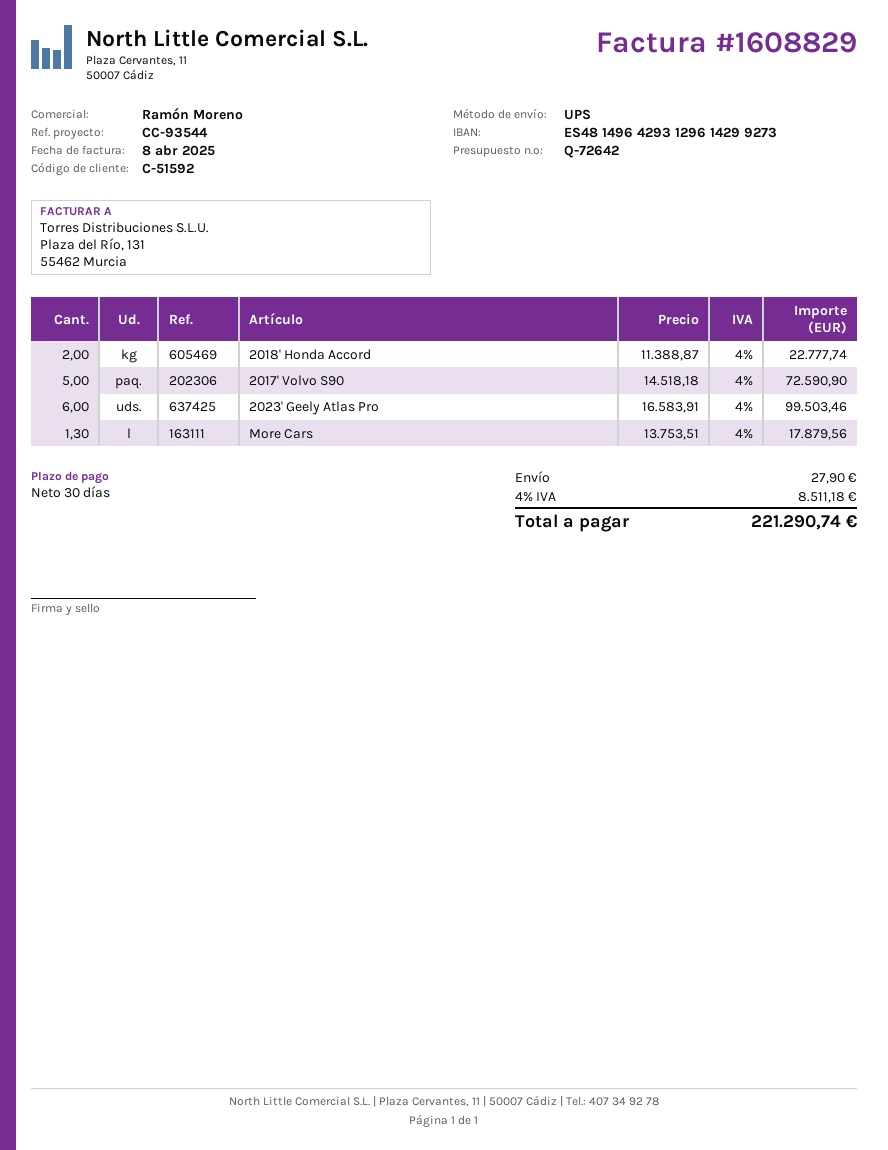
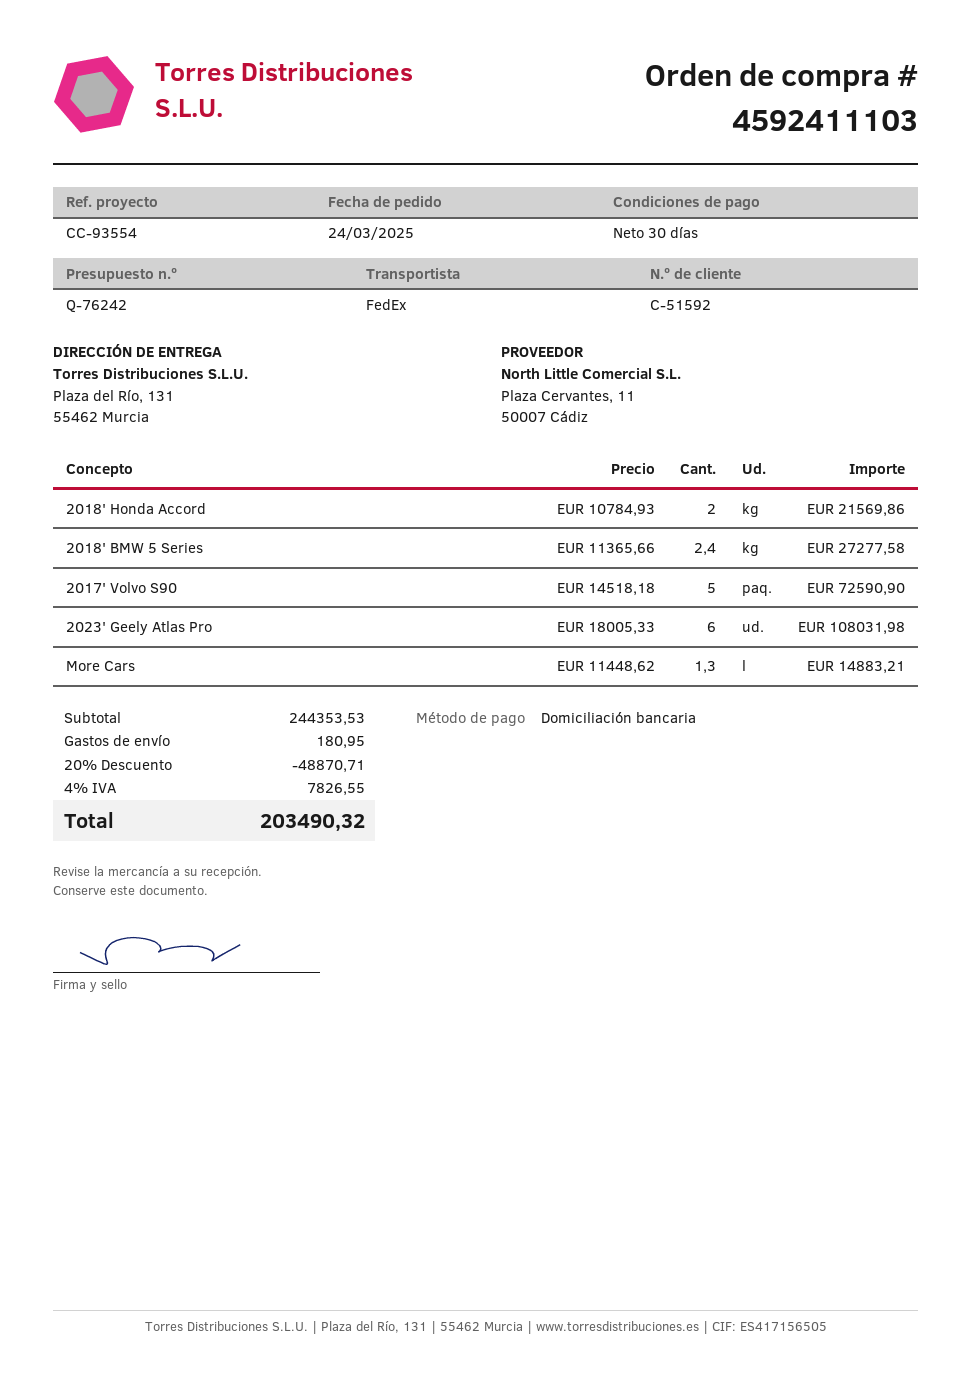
quote number: Q-72642 -> Q-76242
reference: CC-93544 -> CC-93554
shipping method: UPS -> FedEx
2018' Honda Accord: 2 x 11388.87 = 22777.74 -> 2 x 10784.93 = 21569.86
2023' Geely Atlas Pro: 6 x 16583.91 = 99503.46 -> 6 x 18005.33 = 108031.98
More Cars: 1.3 x 13753.51 = 17879.56 -> 1.3 x 11448.62 = 14883.21
2018' BMW 5 Series: none -> 2.4 x 11365.66 = 27277.58
discount: none -> 20% = 48870.71
shipping: 27.90 -> 180.95
tax: 4% = 8511.18 -> 4% = 7826.55
total: 221290.74 -> 203490.32

